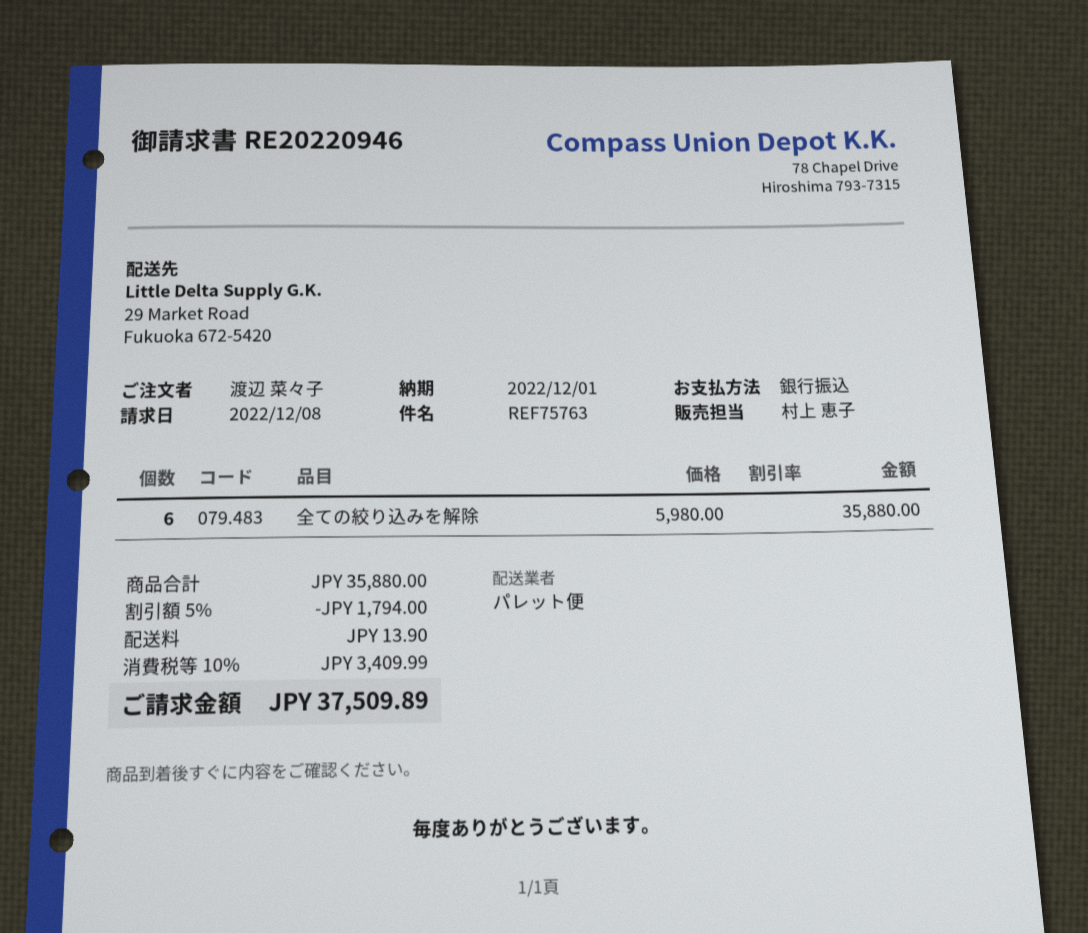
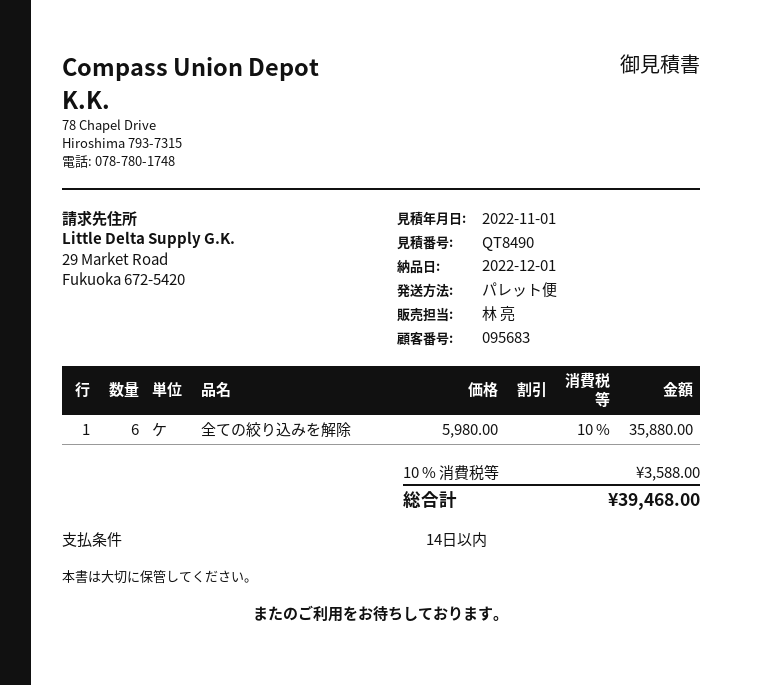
sales rep: 村上 恵子 -> 林 亮
discount: 5% = 1794.00 -> none
shipping: 13.90 -> none
tax: 10% = 3409.99 -> 10% = 3588.00
total: 37509.89 -> 39468.00

